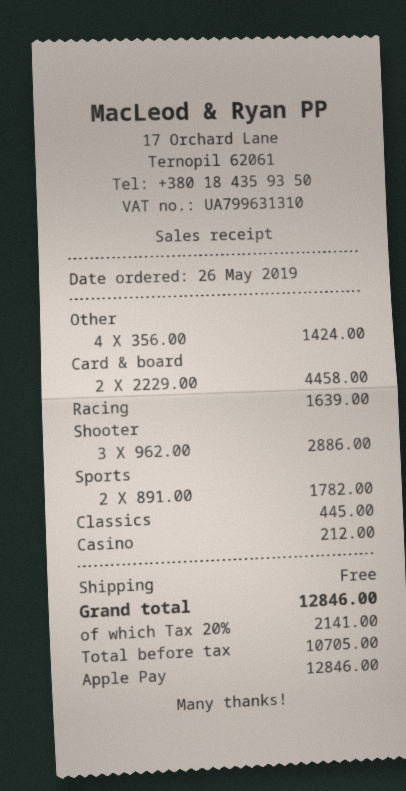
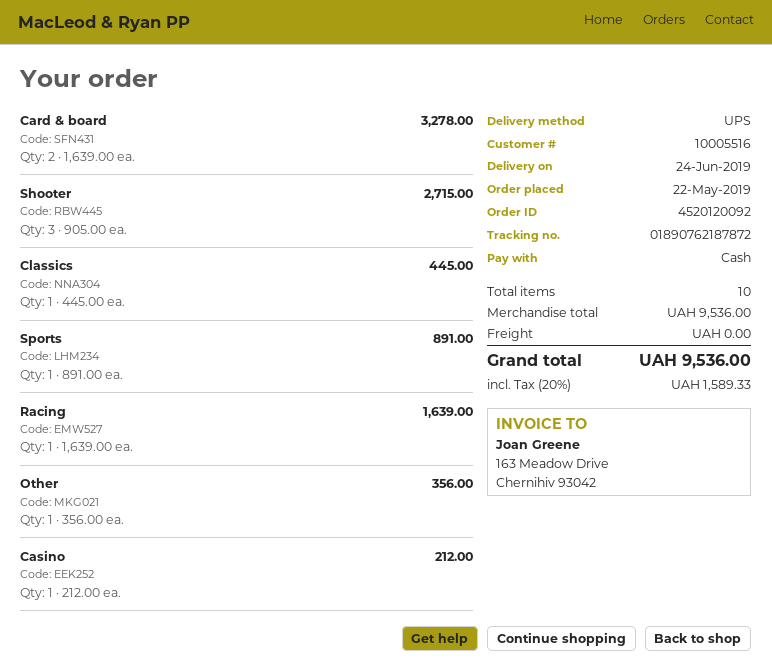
order date: 2019-05-26 -> 2019-05-22
payment method: Apple Pay -> cash
Other: 4 x 356.00 = 1424.00 -> 1 x 356.00 = 356.00
Card & board: 2 x 2229.00 = 4458.00 -> 2 x 1639.00 = 3278.00
Shooter: 3 x 962.00 = 2886.00 -> 3 x 905.00 = 2715.00
Sports: 2 x 891.00 = 1782.00 -> 1 x 891.00 = 891.00
tax: 20% = 2141.00 -> 20% = 1589.33
total: 12846.00 -> 9536.00

